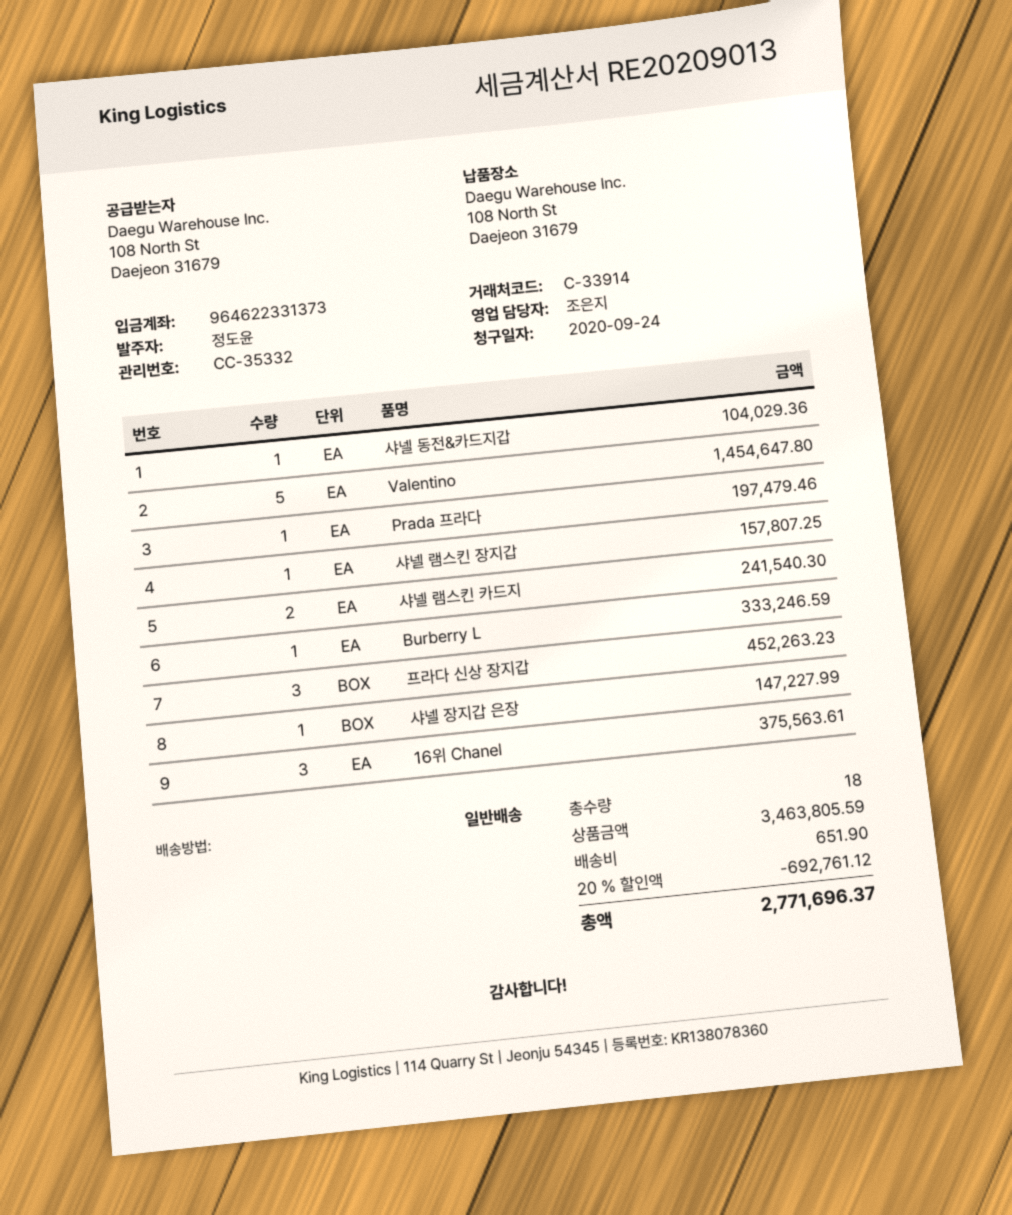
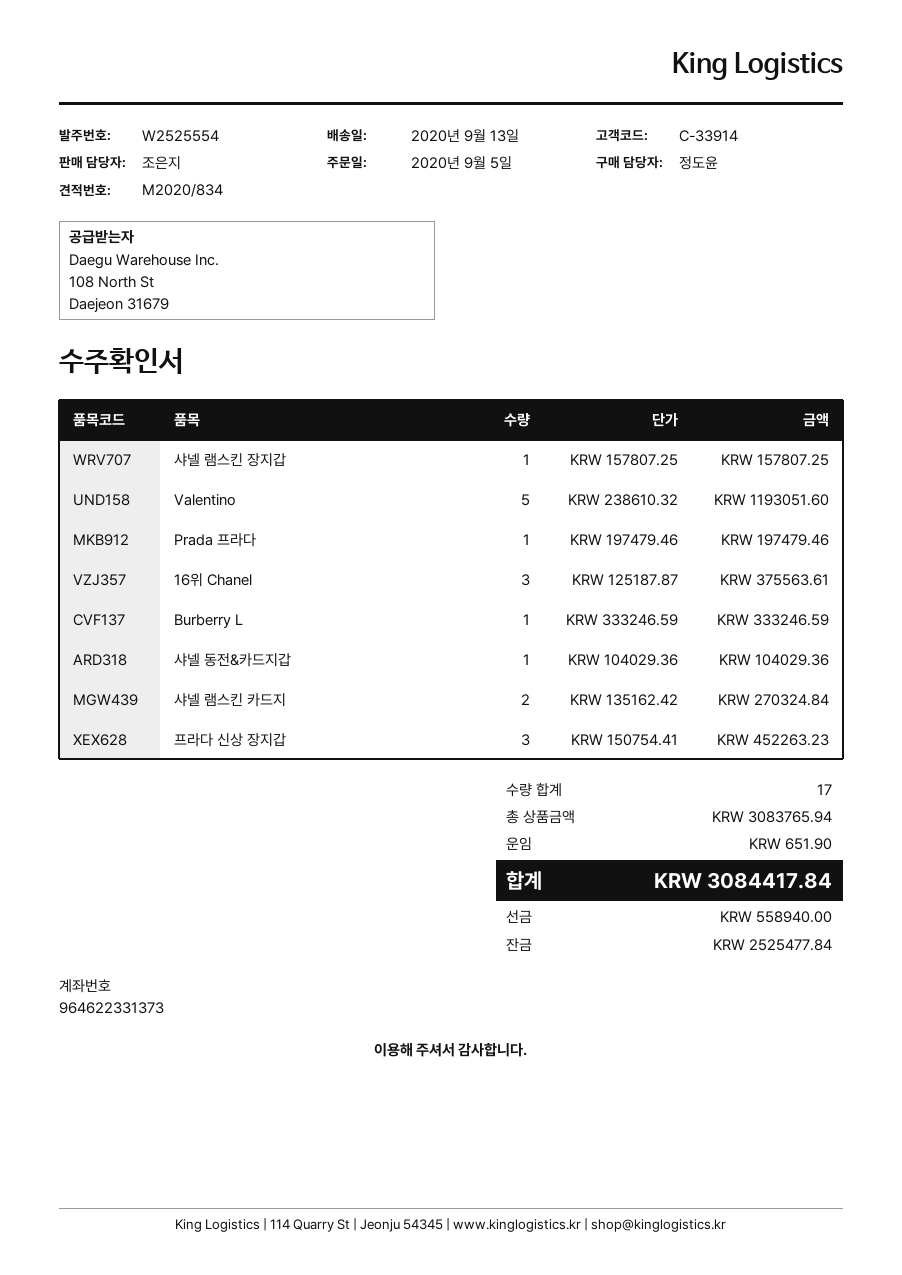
Valentino: 5 for 1454647.80 -> 5 for 1193051.60
샤넬 램스킨 카드지: 2 for 241540.30 -> 2 for 270324.84
샤넬 장지갑 은장: 1 for 147227.99 -> none
total quantity: 18 -> 17
subtotal: 3463805.59 -> 3083765.94
discount: 20% = 692761.12 -> none
total: 2771696.37 -> 3084417.84

